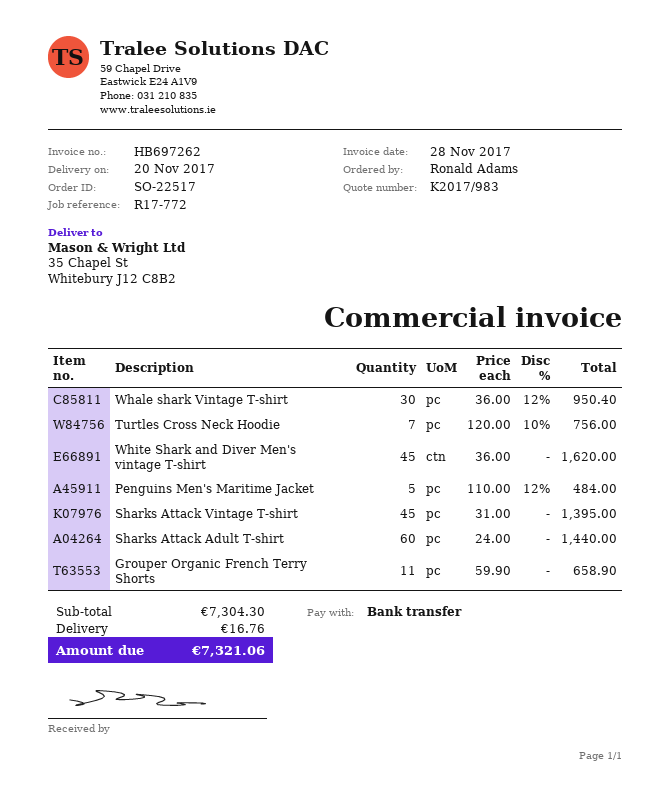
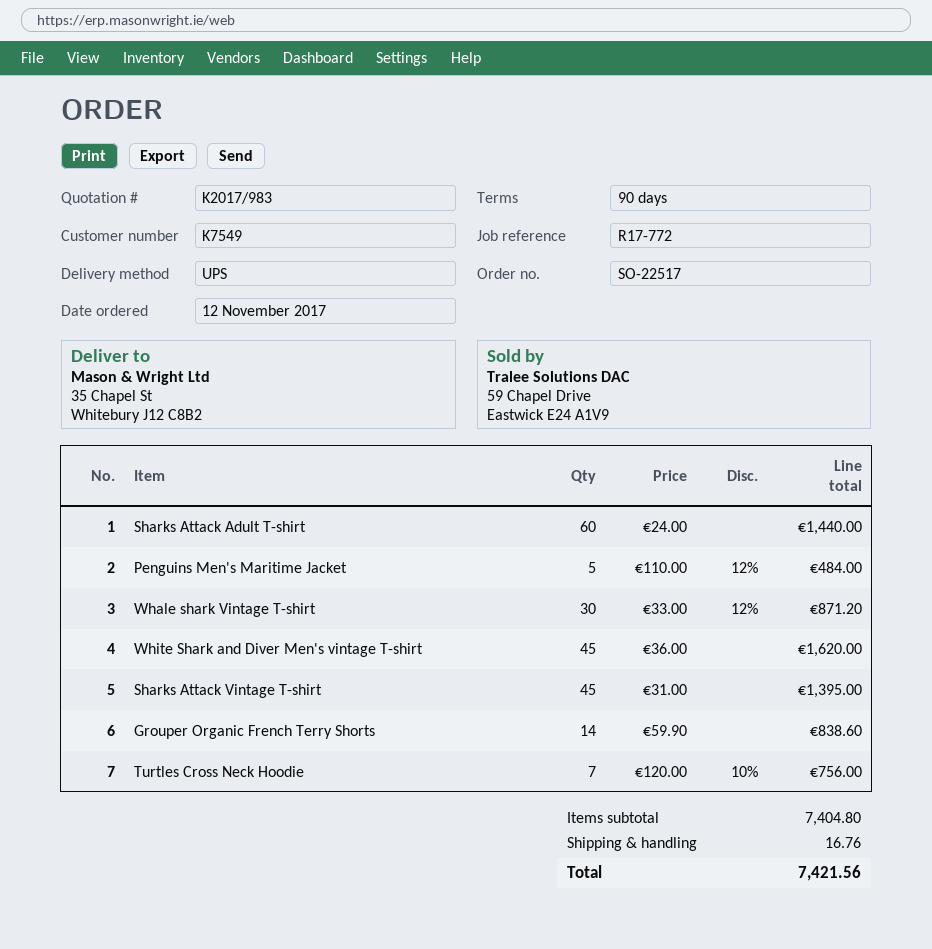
Whale shark Vintage T-shirt: 30 x 36.00 - 12% = 950.40 -> 30 x 33.00 - 12% = 871.20
Grouper Organic French Terry Shorts: 11 x 59.90 = 658.90 -> 14 x 59.90 = 838.60
subtotal: 7304.30 -> 7404.80
total: 7321.06 -> 7421.56

